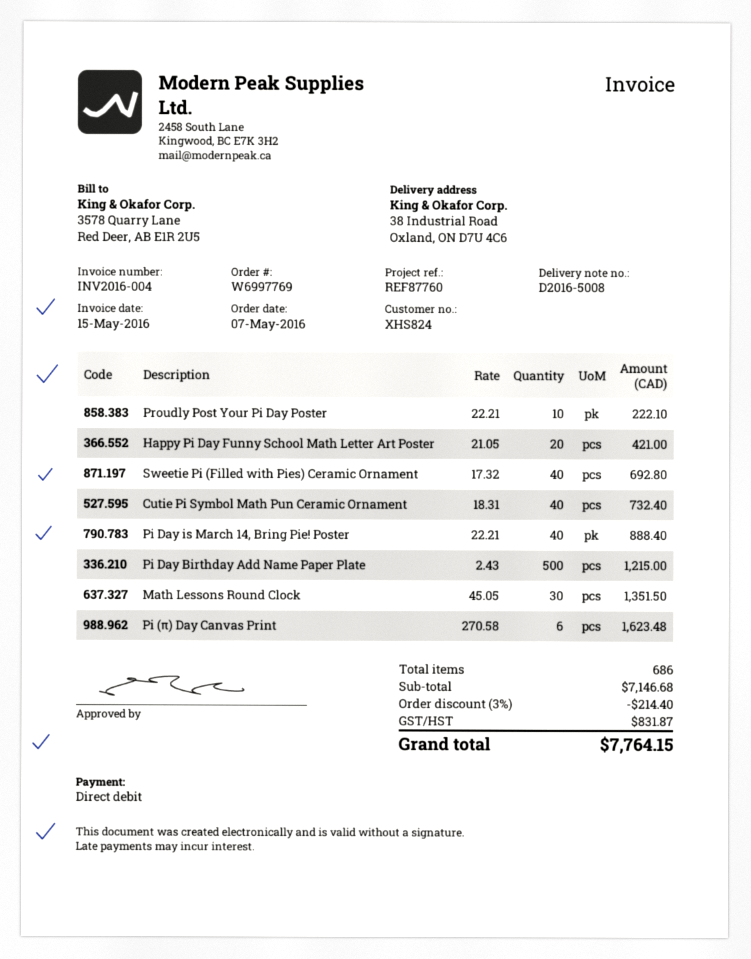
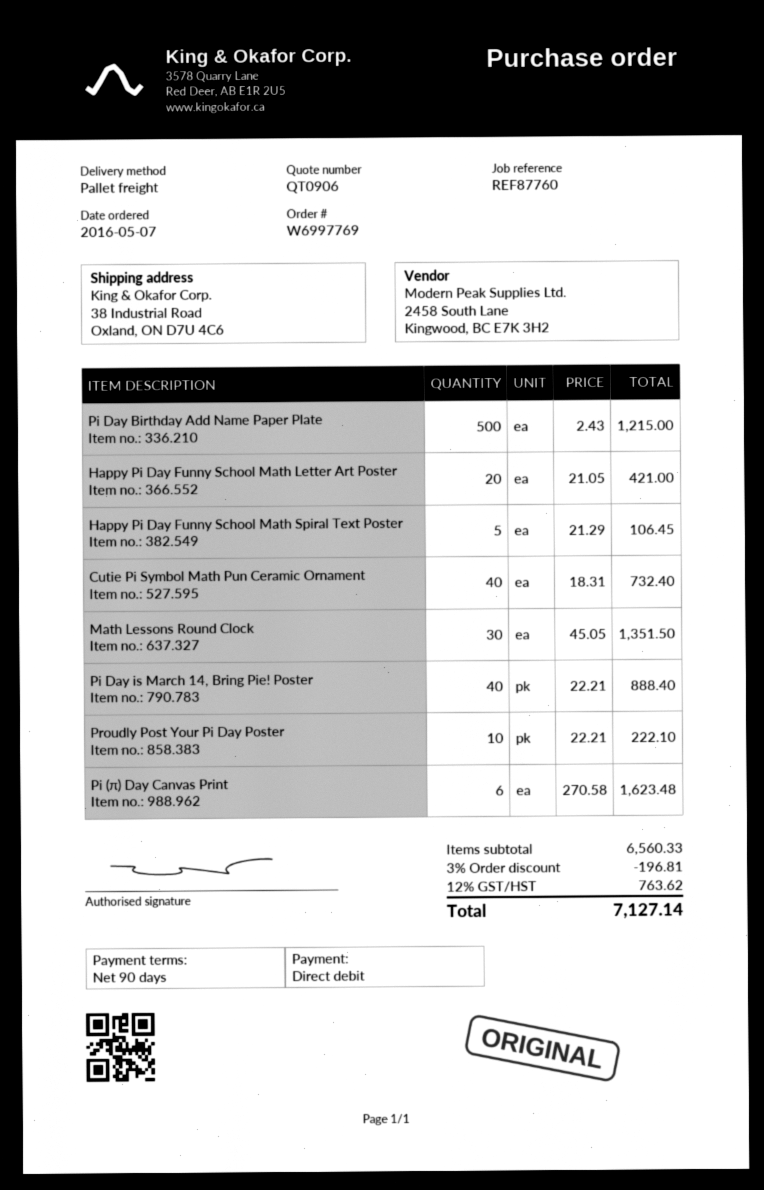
Sweetie Pi (Filled with Pies) Ceramic Ornament: 40 x 17.32 = 692.80 -> none
Happy Pi Day Funny School Math Spiral Text Poster: none -> 5 x 21.29 = 106.45
subtotal: 7146.68 -> 6560.33
discount: 3% = 214.40 -> 3% = 196.81
tax: 831.87 -> 763.62
total: 7764.15 -> 7127.14

